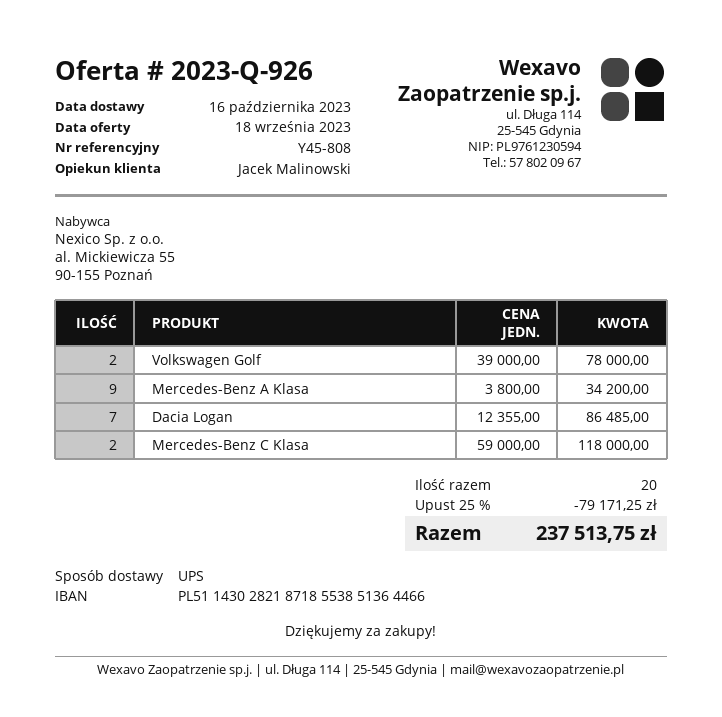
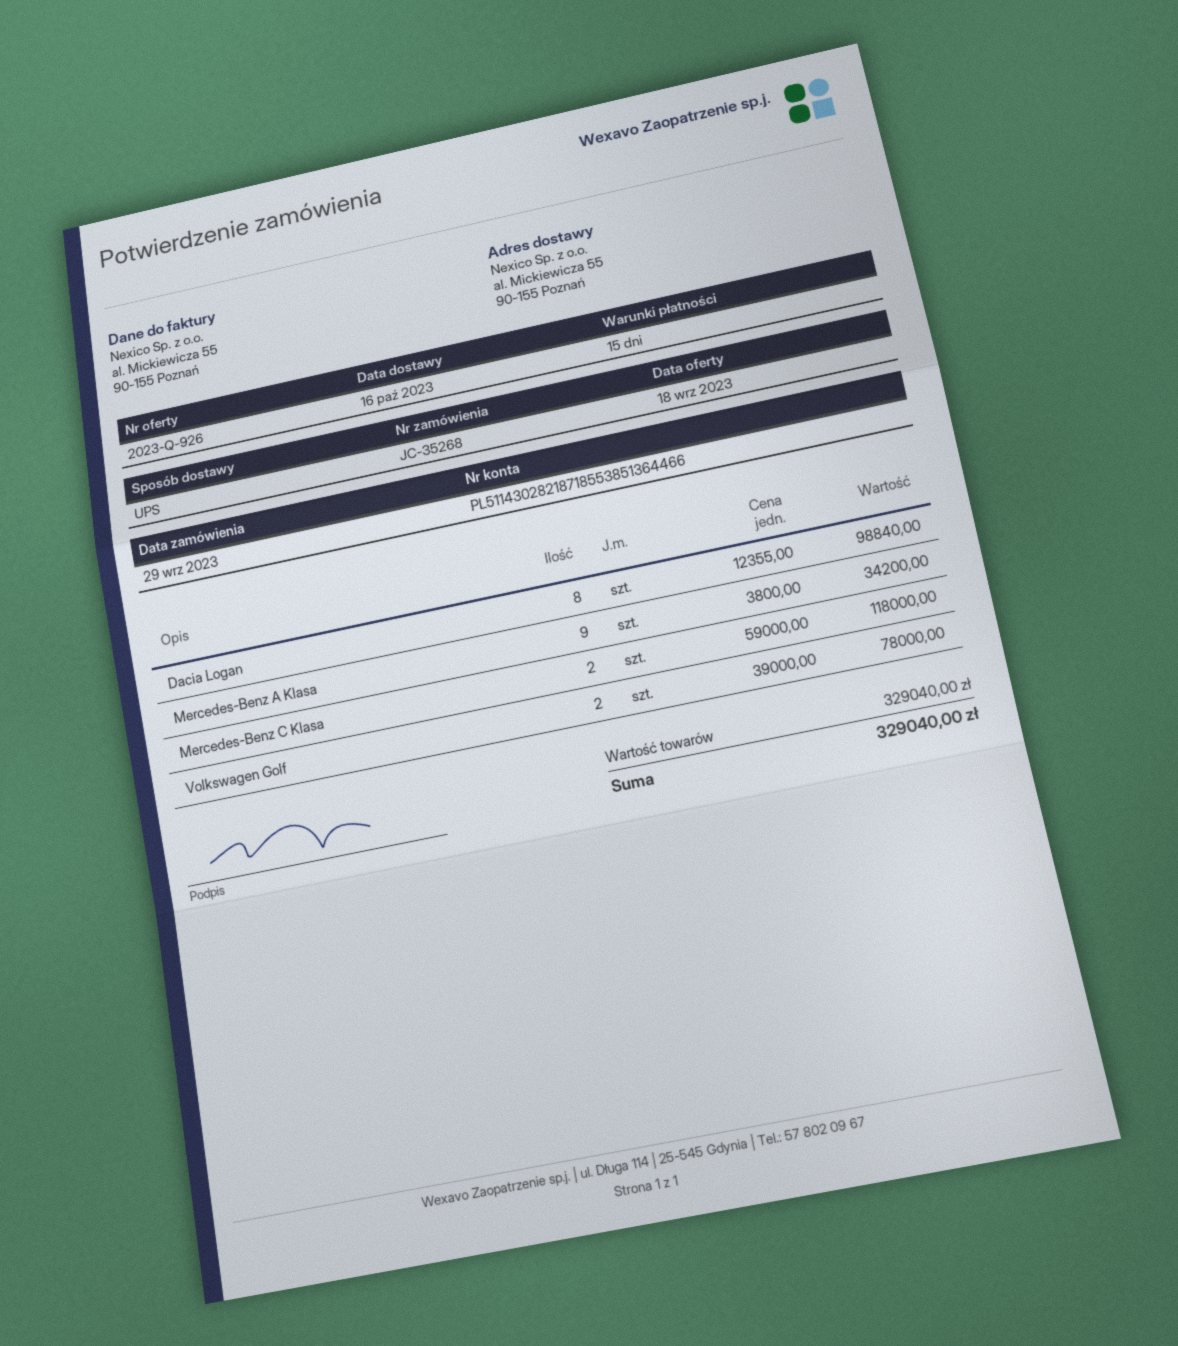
Dacia Logan: 7 x 12355.00 = 86485.00 -> 8 x 12355.00 = 98840.00
discount: 25% = 79171.25 -> none
total: 237513.75 -> 329040.00

